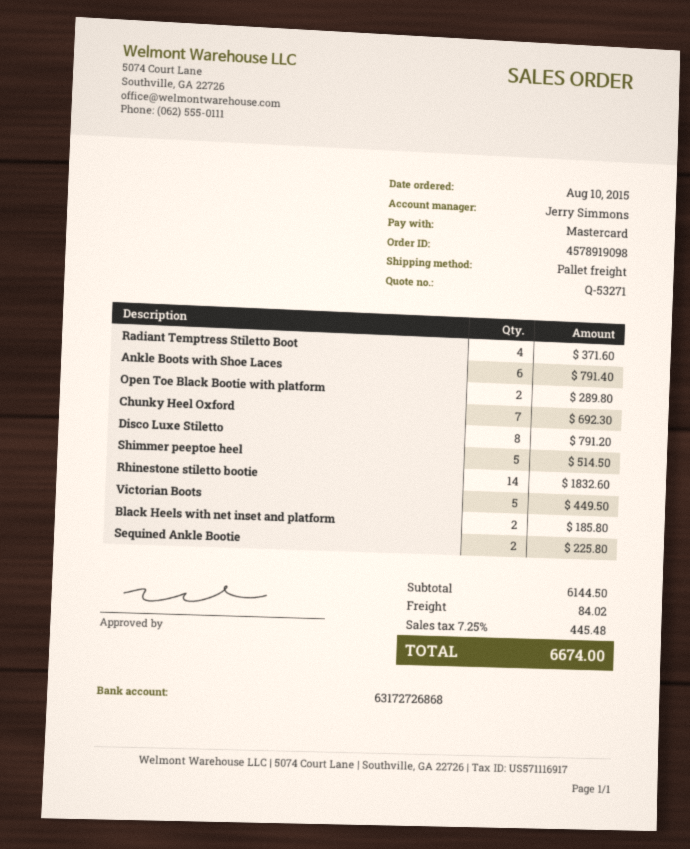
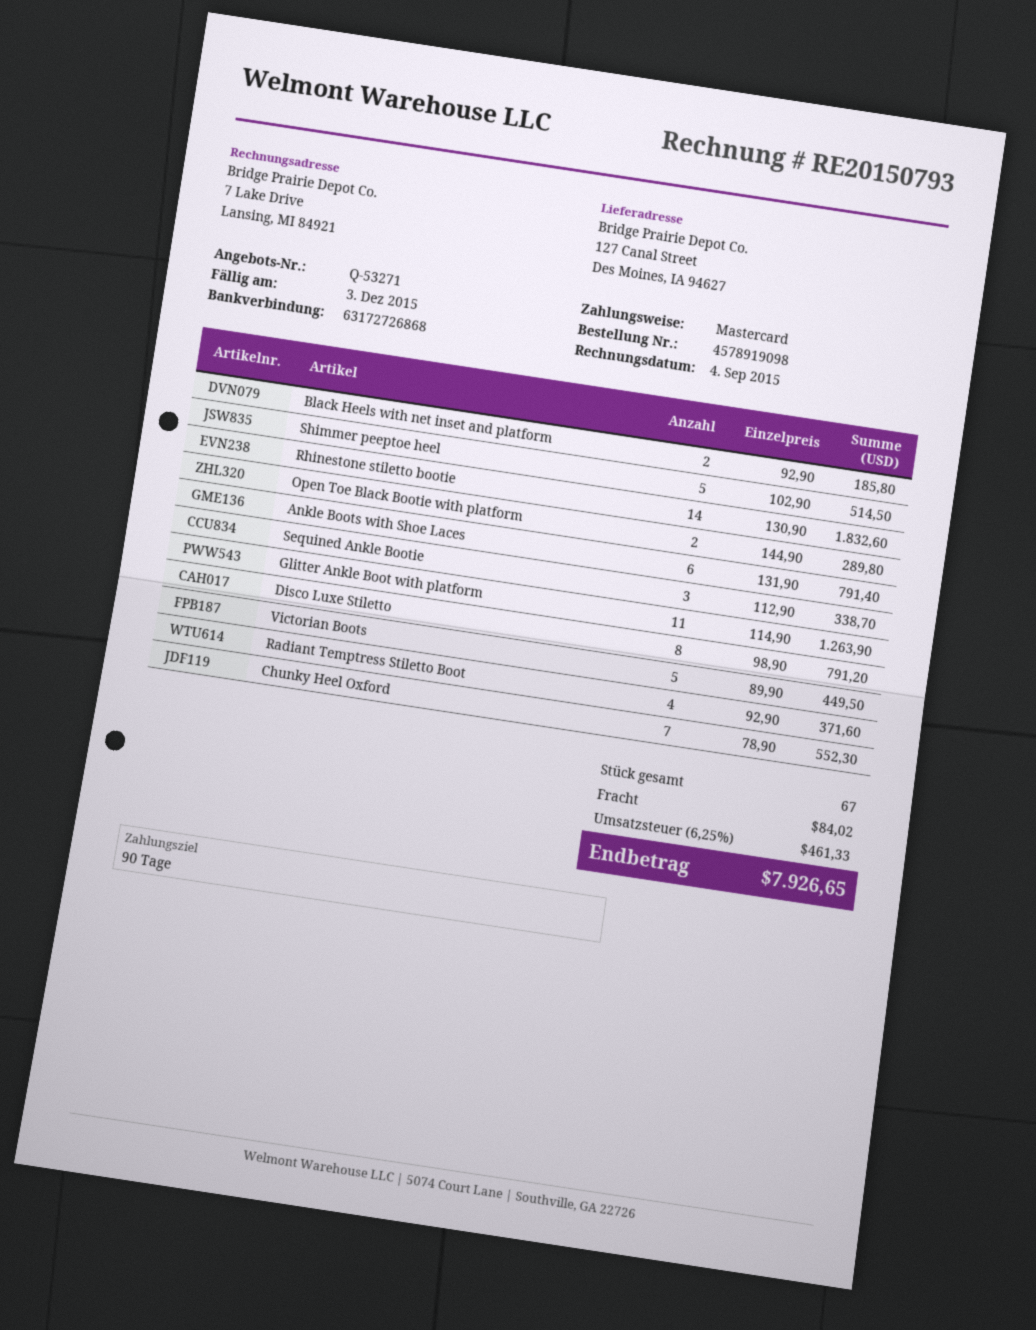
Chunky Heel Oxford: 7 for 692.30 -> 7 for 552.30
Sequined Ankle Bootie: 2 for 225.80 -> 3 for 338.70
Glitter Ankle Boot with platform: none -> 11 for 1263.90
tax: 7.25% = 445.48 -> 6.25% = 461.33
total: 6674.00 -> 7926.65

